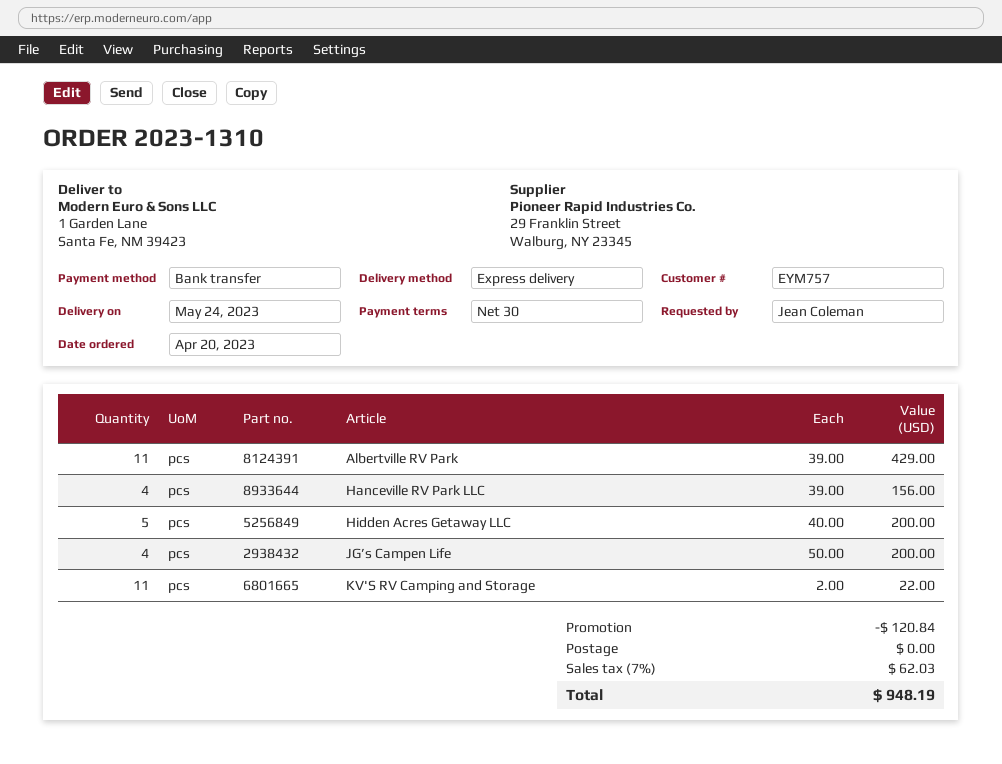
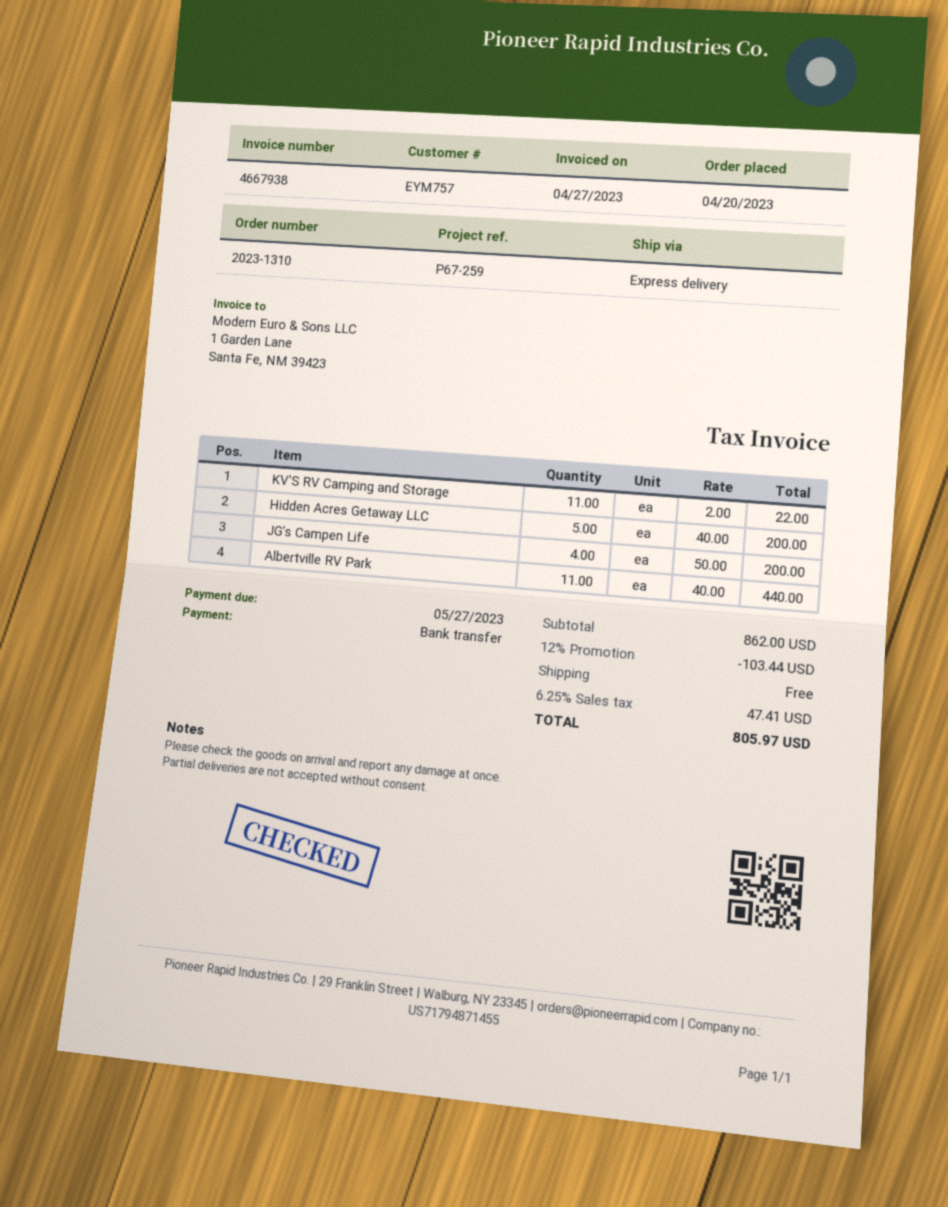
Albertville RV Park: 11 x 39.00 = 429.00 -> 11 x 40.00 = 440.00
Hanceville RV Park LLC: 4 x 39.00 = 156.00 -> none
discount: 120.84 -> 103.44
tax: 7% = 62.03 -> 6.25% = 47.41
total: 948.19 -> 805.97

